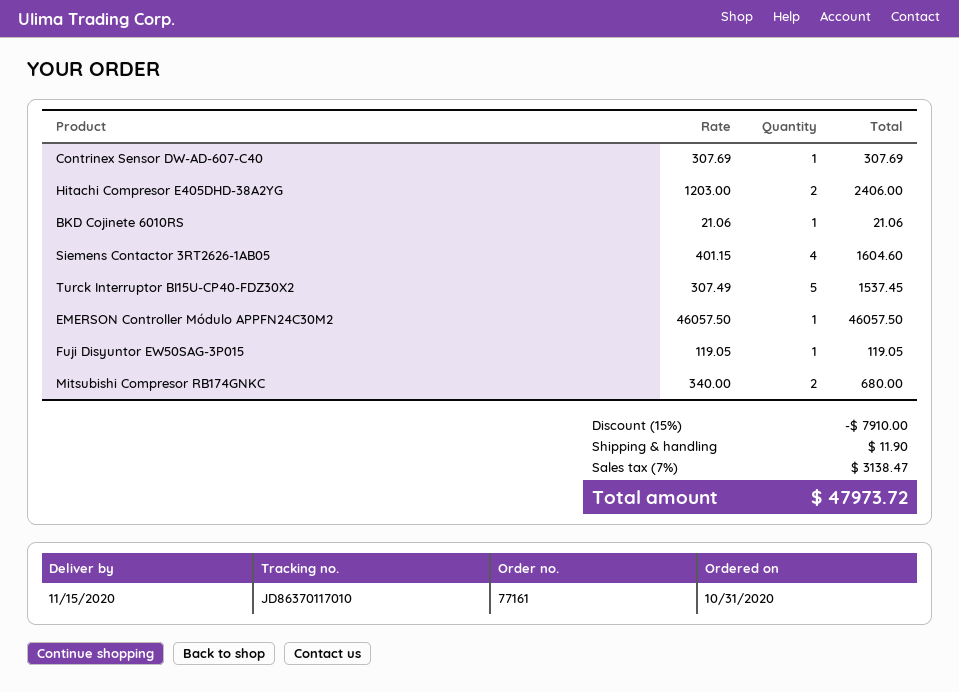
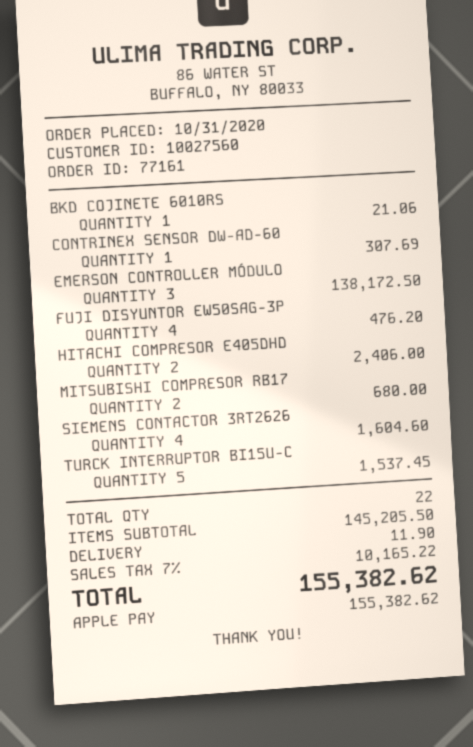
EMERSON Controller Módulo APPFN24C30M2: 1 for 46057.50 -> 3 for 138172.50
Fuji Disyuntor EW50SAG-3P015: 1 for 119.05 -> 4 for 476.20
discount: 15% = 7910.00 -> none
tax: 7% = 3138.47 -> 7% = 10165.22
total: 47973.72 -> 155382.62

